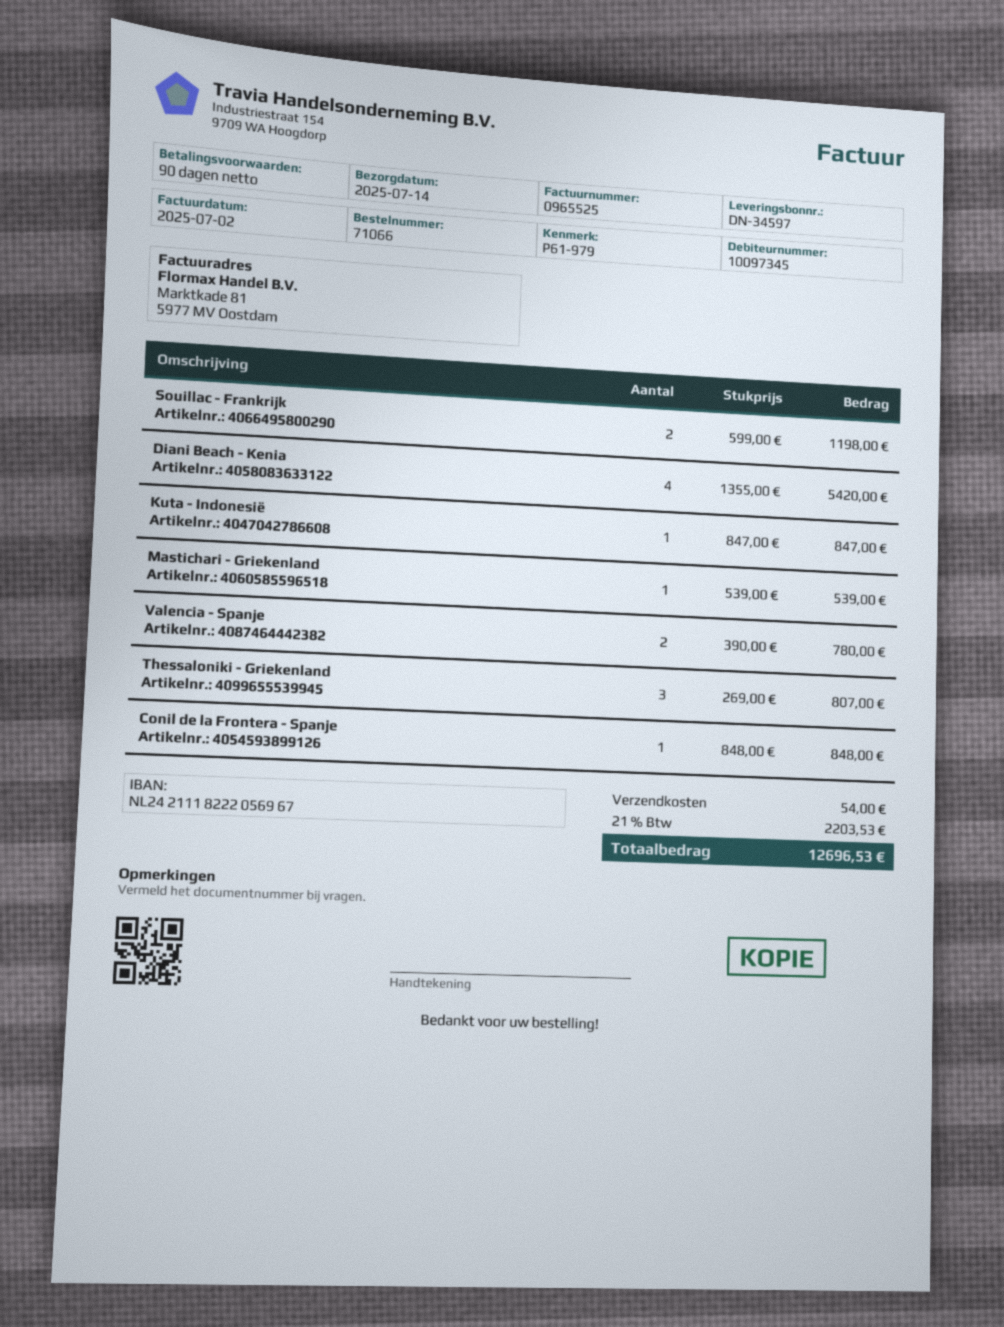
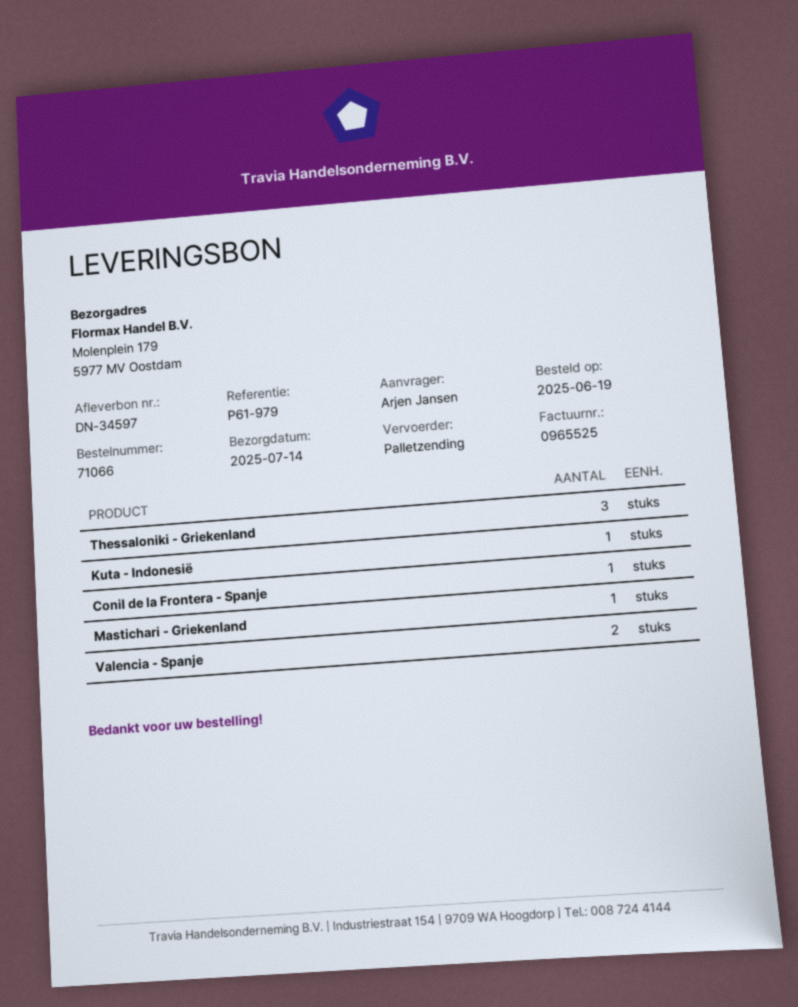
Souillac - Frankrijk: 2 -> none
Diani Beach - Kenia: 4 -> none

